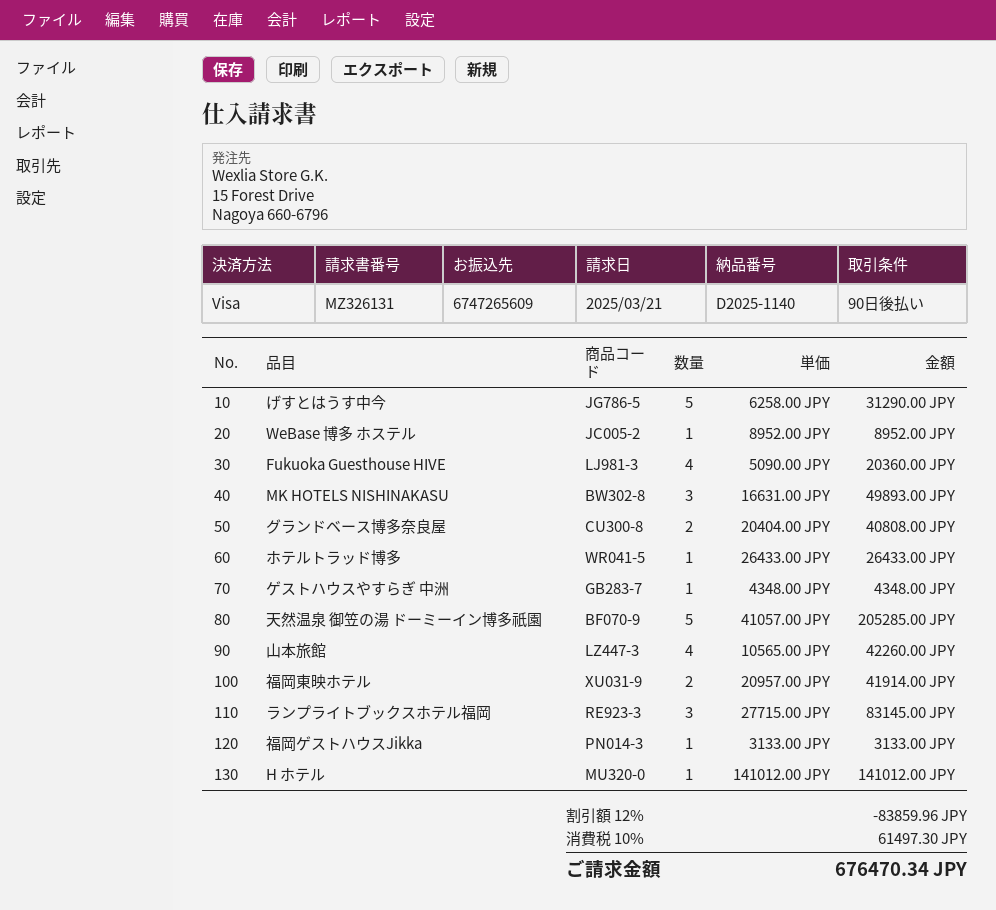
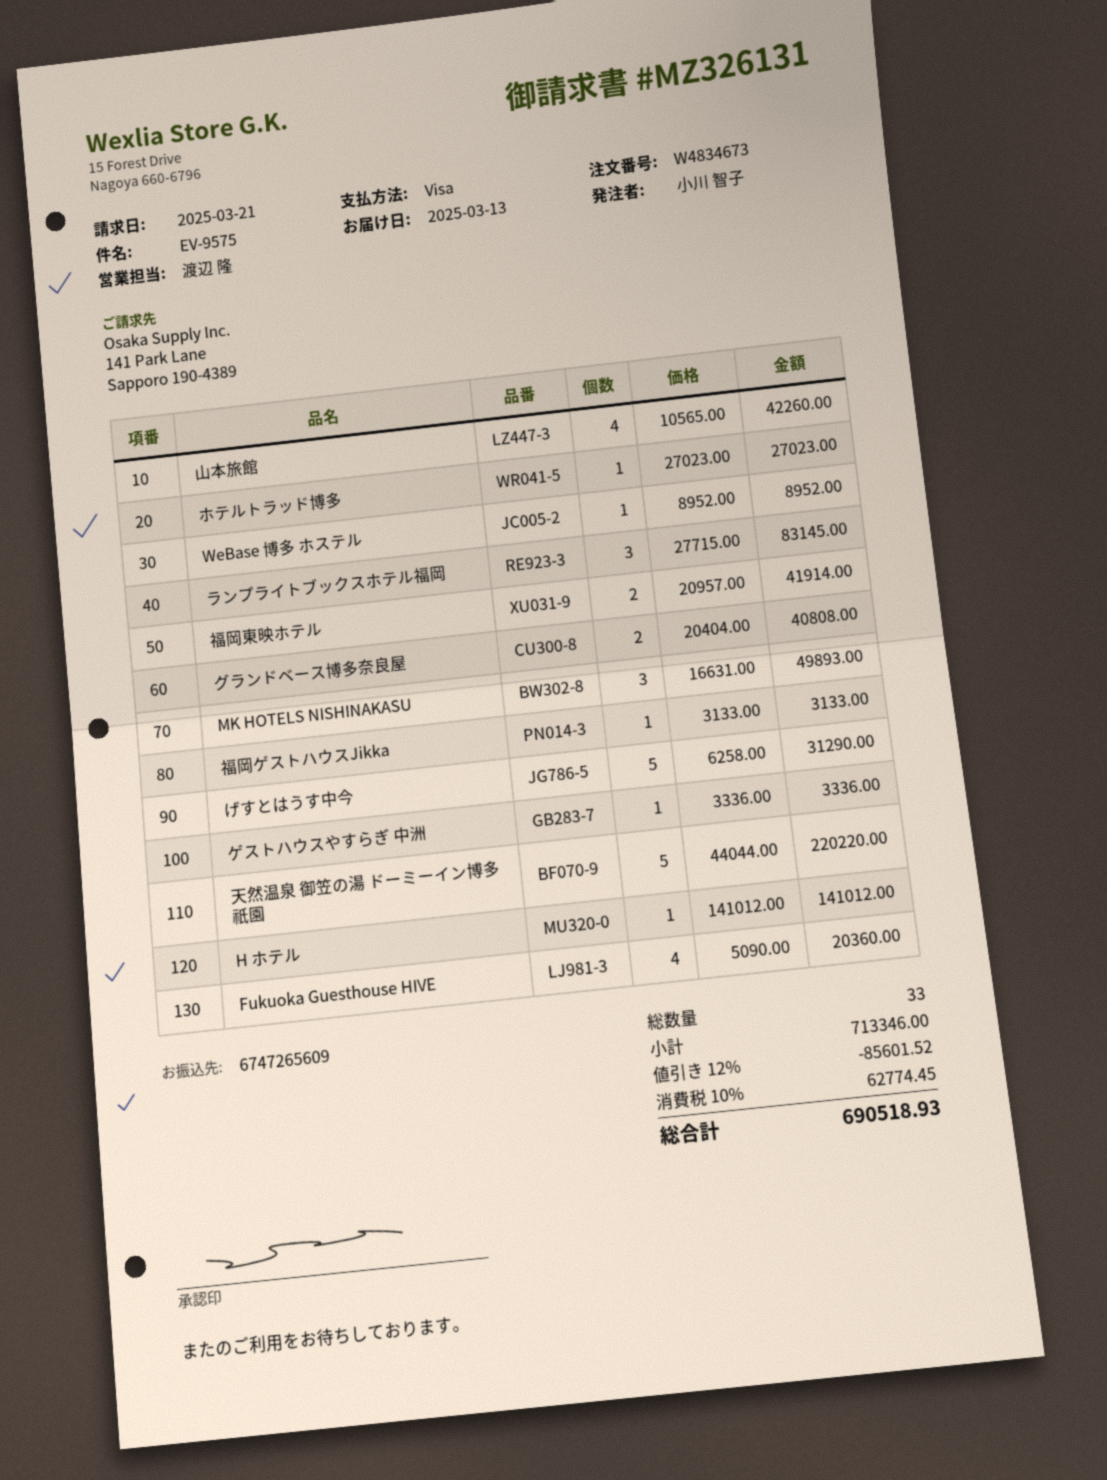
ホテルトラッド博多: 1 x 26433.00 = 26433.00 -> 1 x 27023.00 = 27023.00
ゲストハウスやすらぎ 中洲: 1 x 4348.00 = 4348.00 -> 1 x 3336.00 = 3336.00
天然温泉 御笠の湯 ドーミーイン博多祇園: 5 x 41057.00 = 205285.00 -> 5 x 44044.00 = 220220.00
discount: 12% = 83859.96 -> 12% = 85601.52
tax: 10% = 61497.30 -> 10% = 62774.45
total: 676470.34 -> 690518.93

